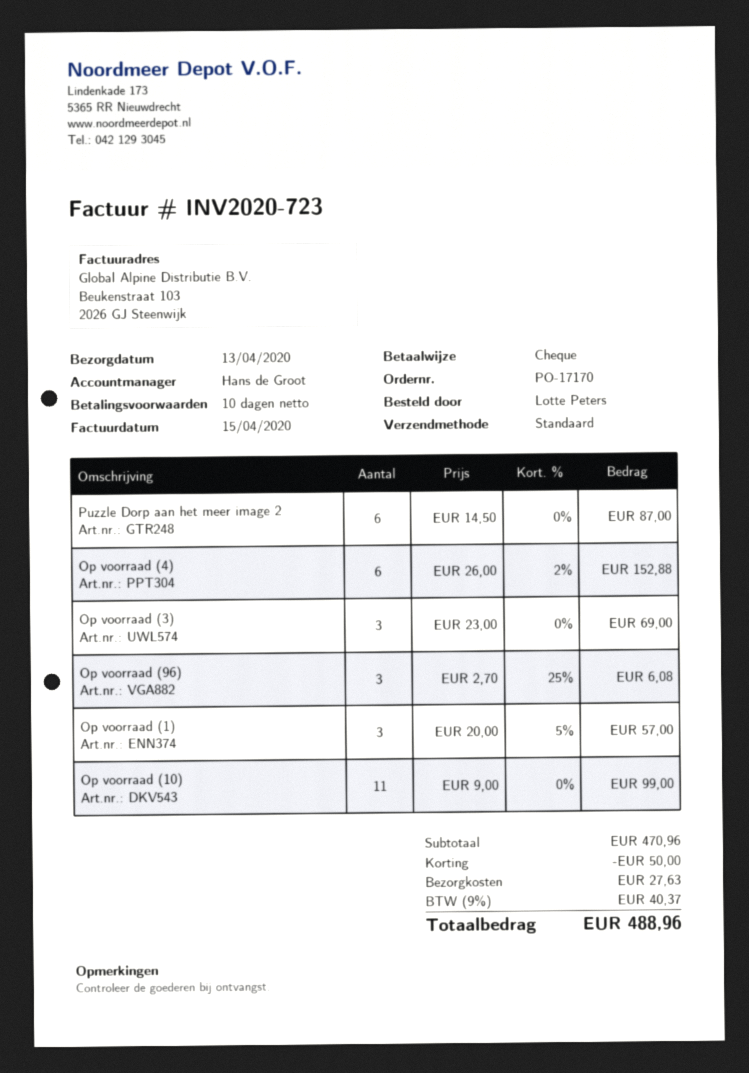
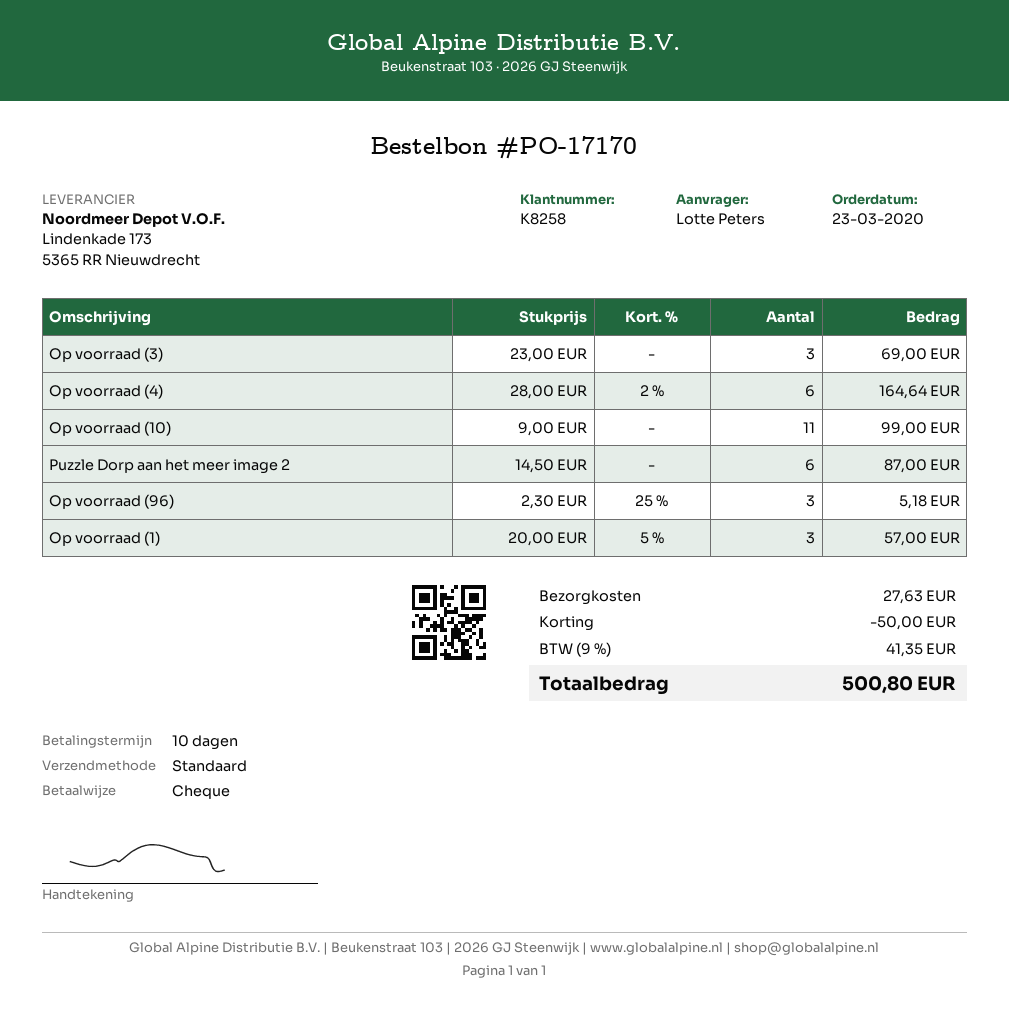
Op voorraad (4): 6 x 26.00 - 2% = 152.88 -> 6 x 28.00 - 2% = 164.64
Op voorraad (96): 3 x 2.70 - 25% = 6.08 -> 3 x 2.30 - 25% = 5.18
tax: 9% = 40.37 -> 9% = 41.35
total: 488.96 -> 500.80

